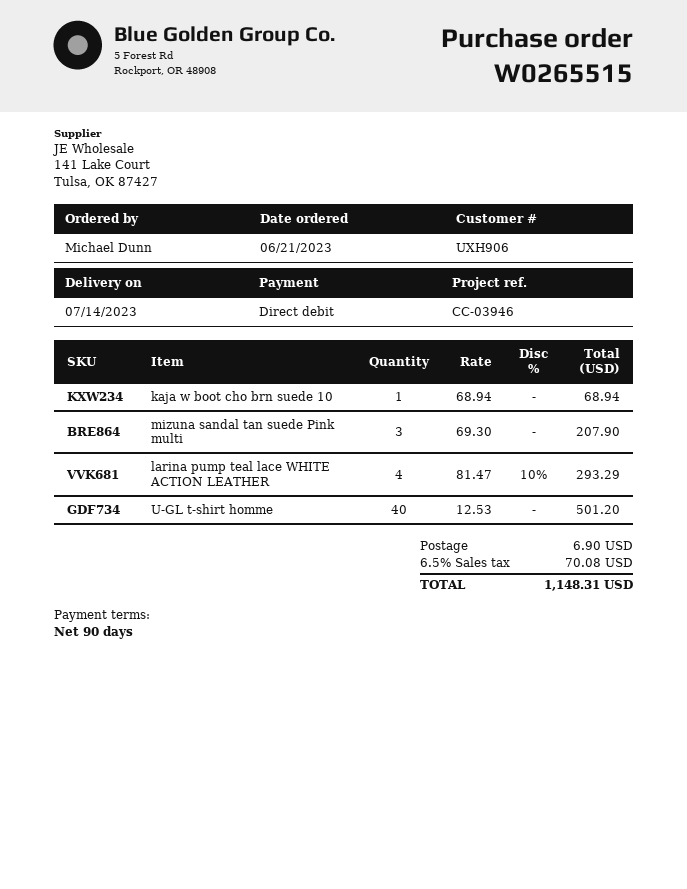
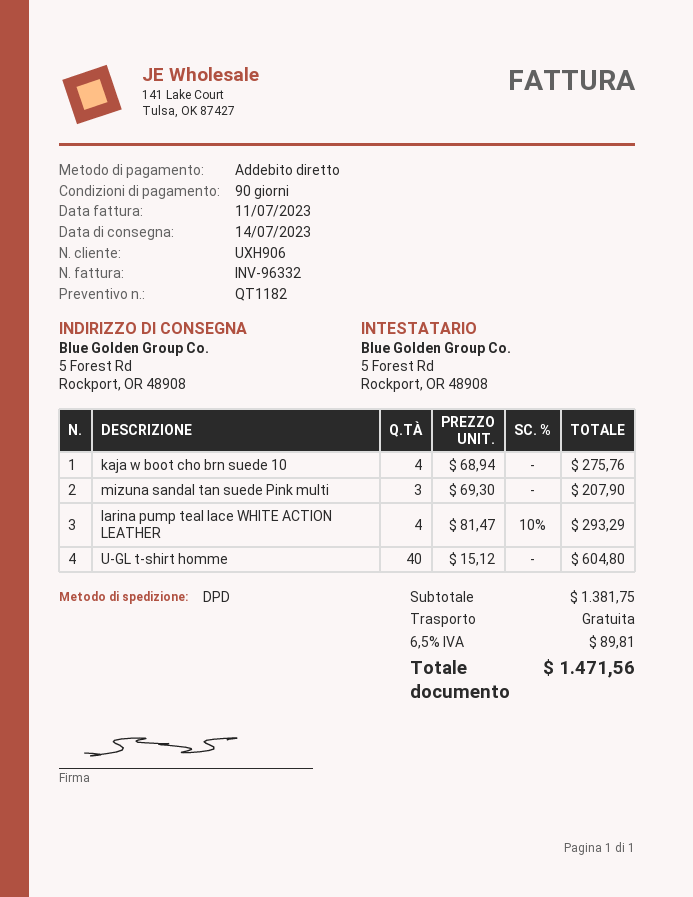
kaja w boot cho brn suede 10: 1 x 68.94 = 68.94 -> 4 x 68.94 = 275.76
U-GL t-shirt homme: 40 x 12.53 = 501.20 -> 40 x 15.12 = 604.80
shipping: 6.90 -> 0.00
tax: 6.5% = 70.08 -> 6.5% = 89.81
total: 1148.31 -> 1471.56

